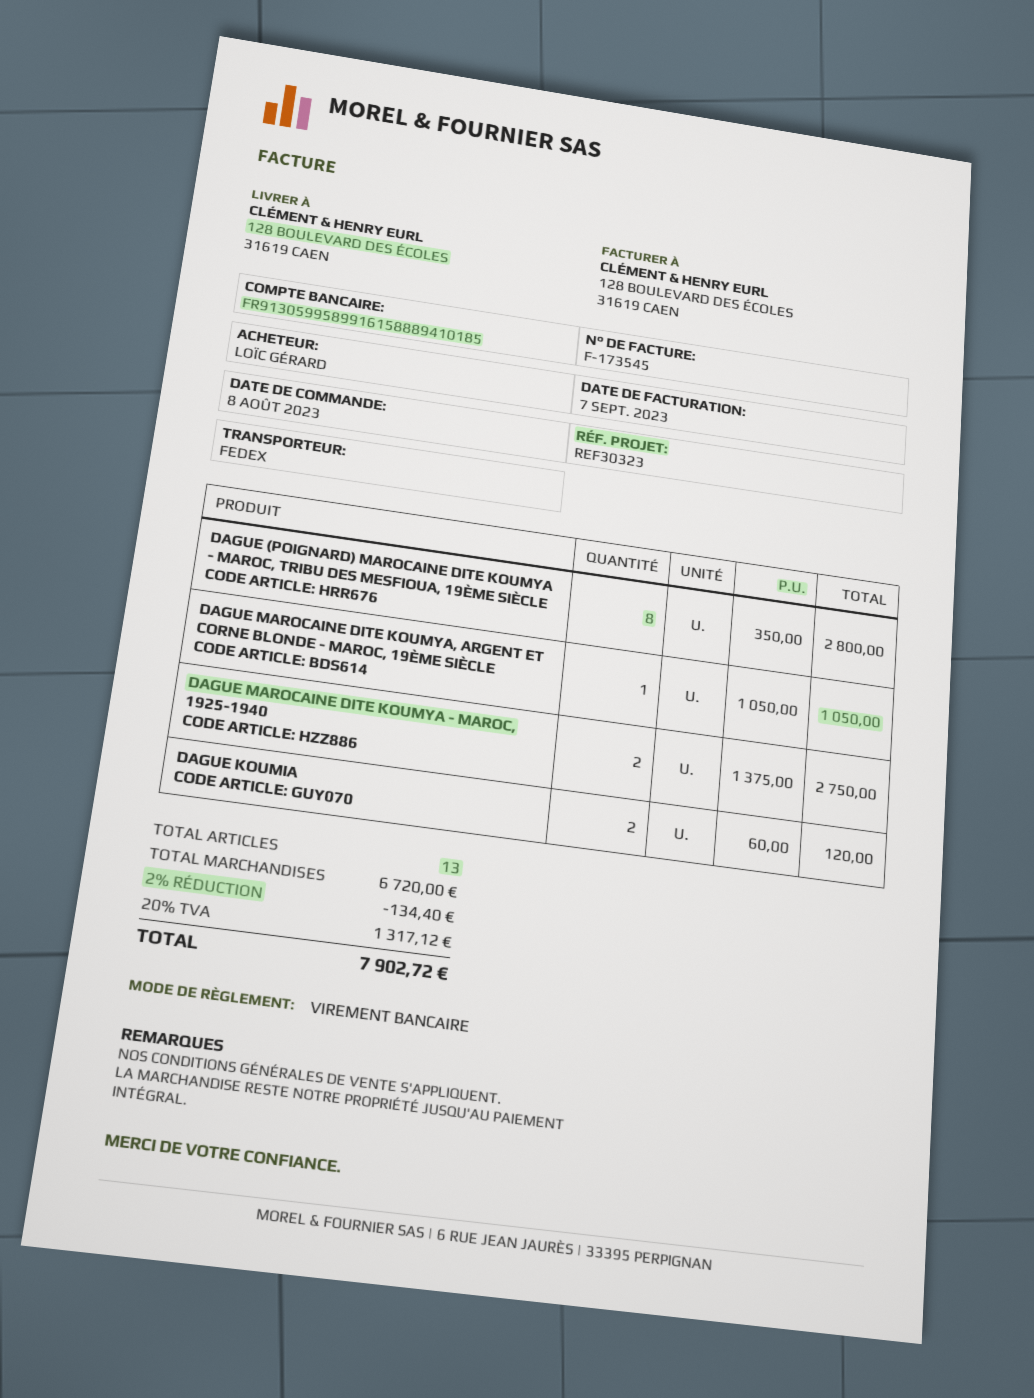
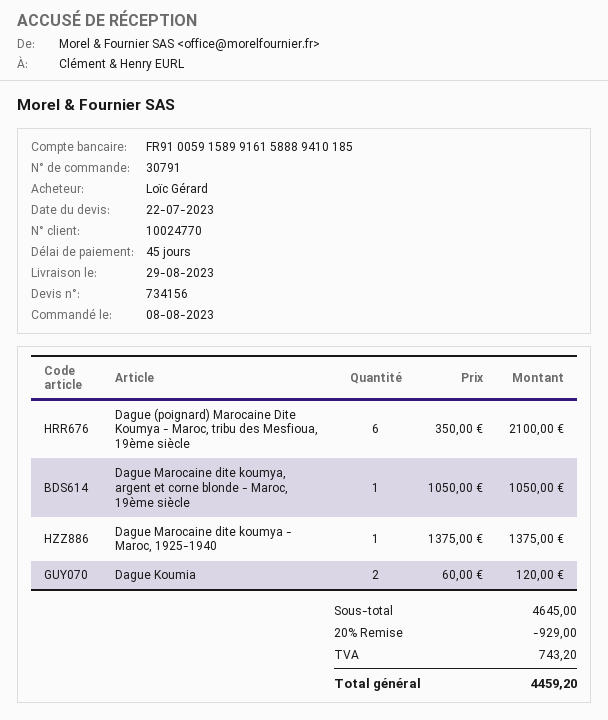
bank account: FR9130599589916158889410185 -> FR9100591589916158889410185
DAGUE (POIGNARD) MAROCAINE DITE KOUMYA - MAROC, TRIBU DES MESFIOUA, 19ÈME SIÈCLE: 8 x 350.00 = 2800.00 -> 6 x 350.00 = 2100.00
DAGUE MAROCAINE DITE KOUMYA - MAROC, 1925-1940: 2 x 1375.00 = 2750.00 -> 1 x 1375.00 = 1375.00
subtotal: 6720.00 -> 4645.00
discount: 2% = 134.40 -> 20% = 929.00
tax: 1317.12 -> 743.20
total: 7902.72 -> 4459.20

